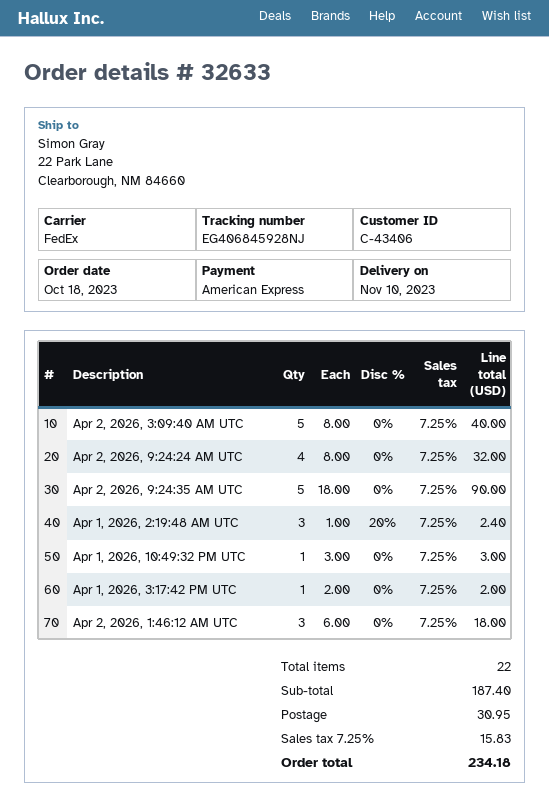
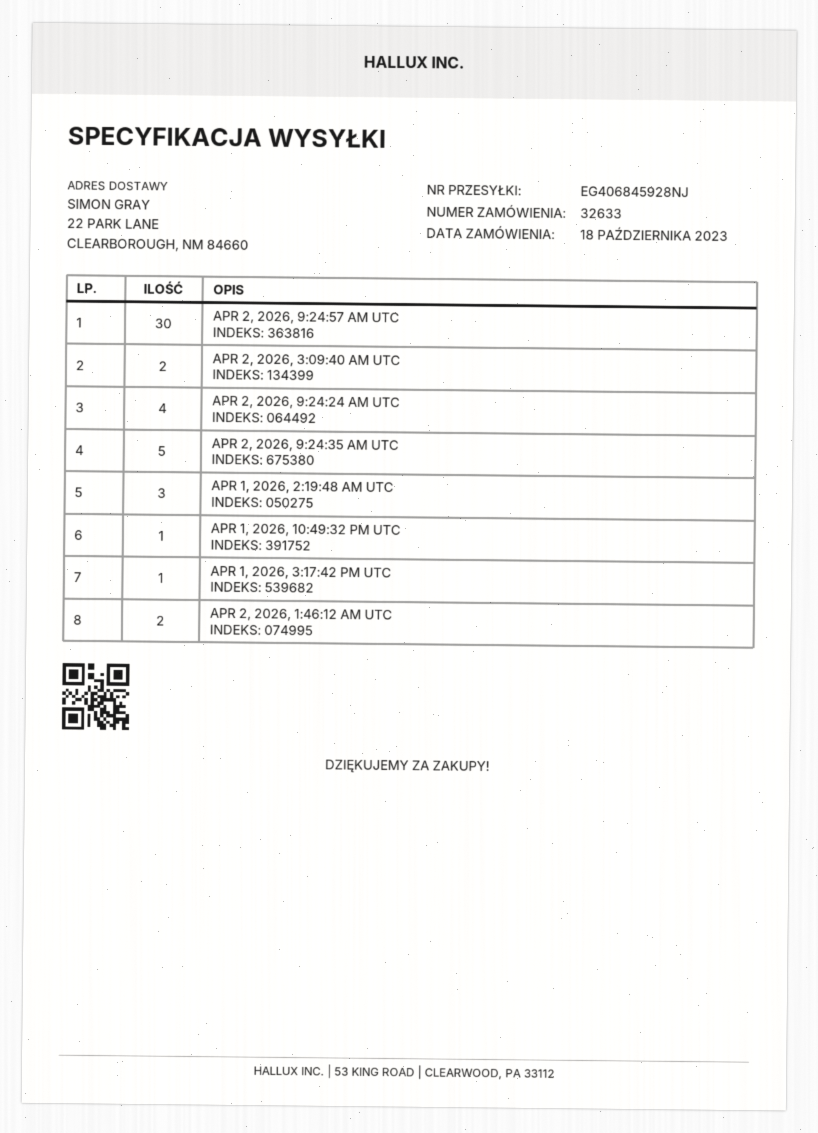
Apr 2, 2026, 3:09:40 AM UTC: 5 -> 2
Apr 2, 2026, 1:46:12 AM UTC: 3 -> 2
APR 2, 2026, 9:24:57 AM UTC: none -> 30

